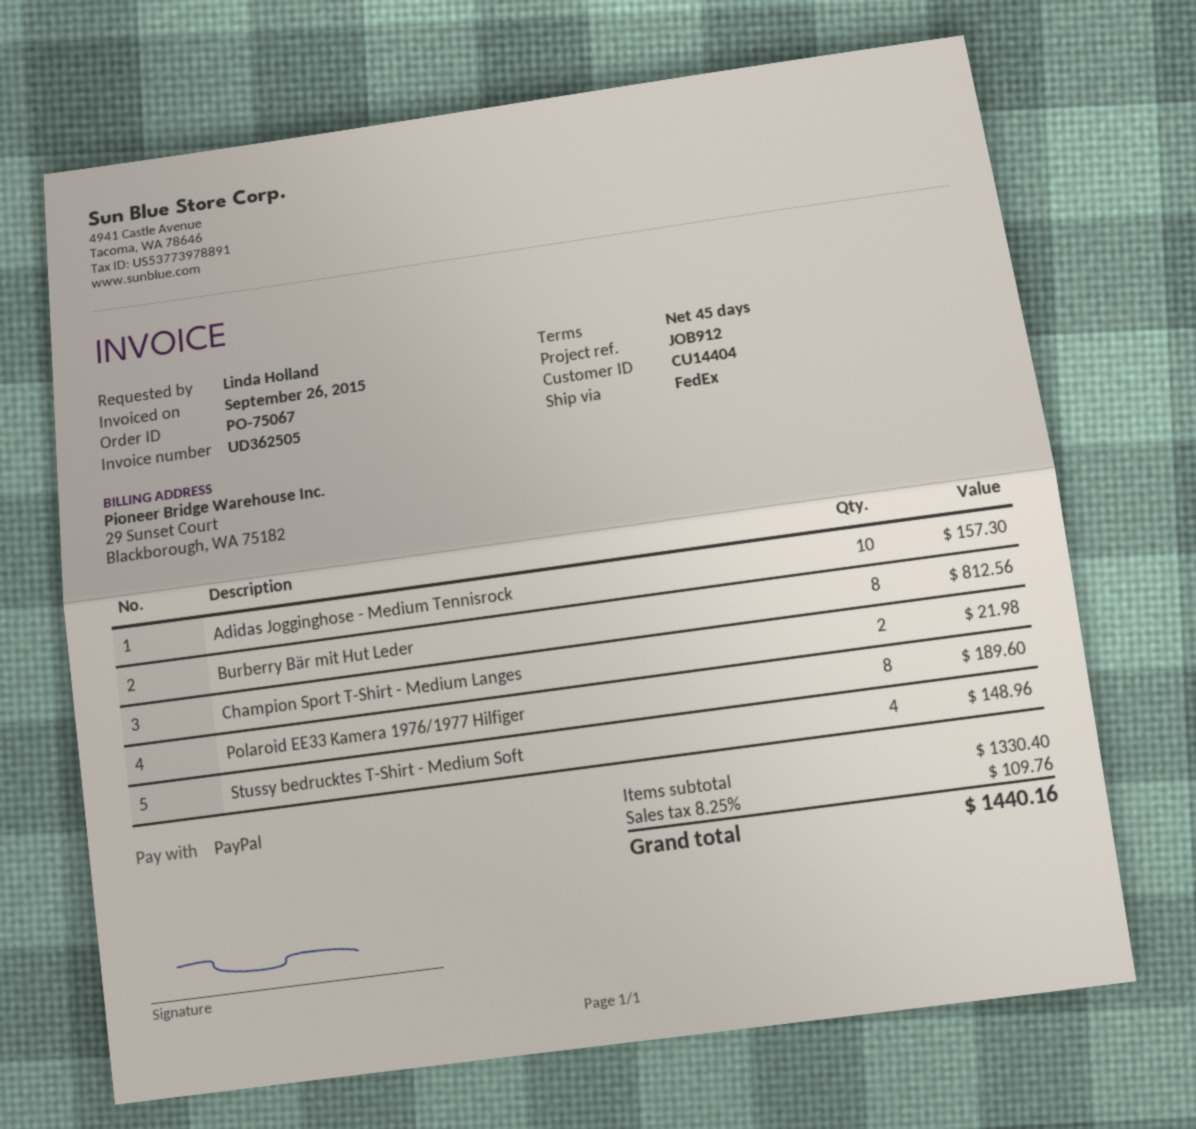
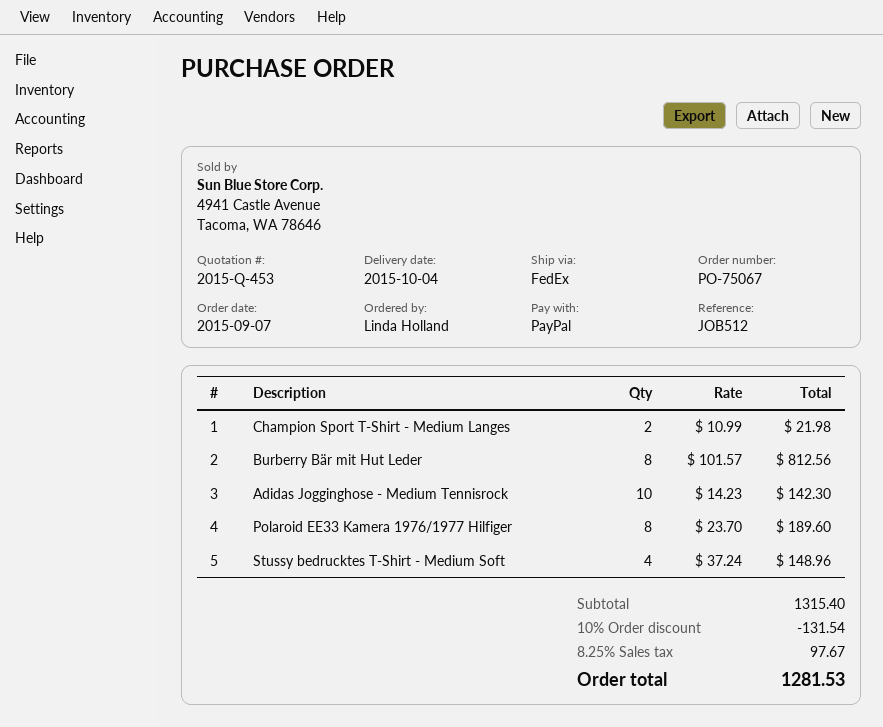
reference: JOB912 -> JOB512
Adidas Jogginghose - Medium Tennisrock: 10 for 157.30 -> 10 for 142.30
subtotal: 1330.40 -> 1315.40
discount: none -> 10% = 131.54
tax: 8.25% = 109.76 -> 8.25% = 97.67
total: 1440.16 -> 1281.53

